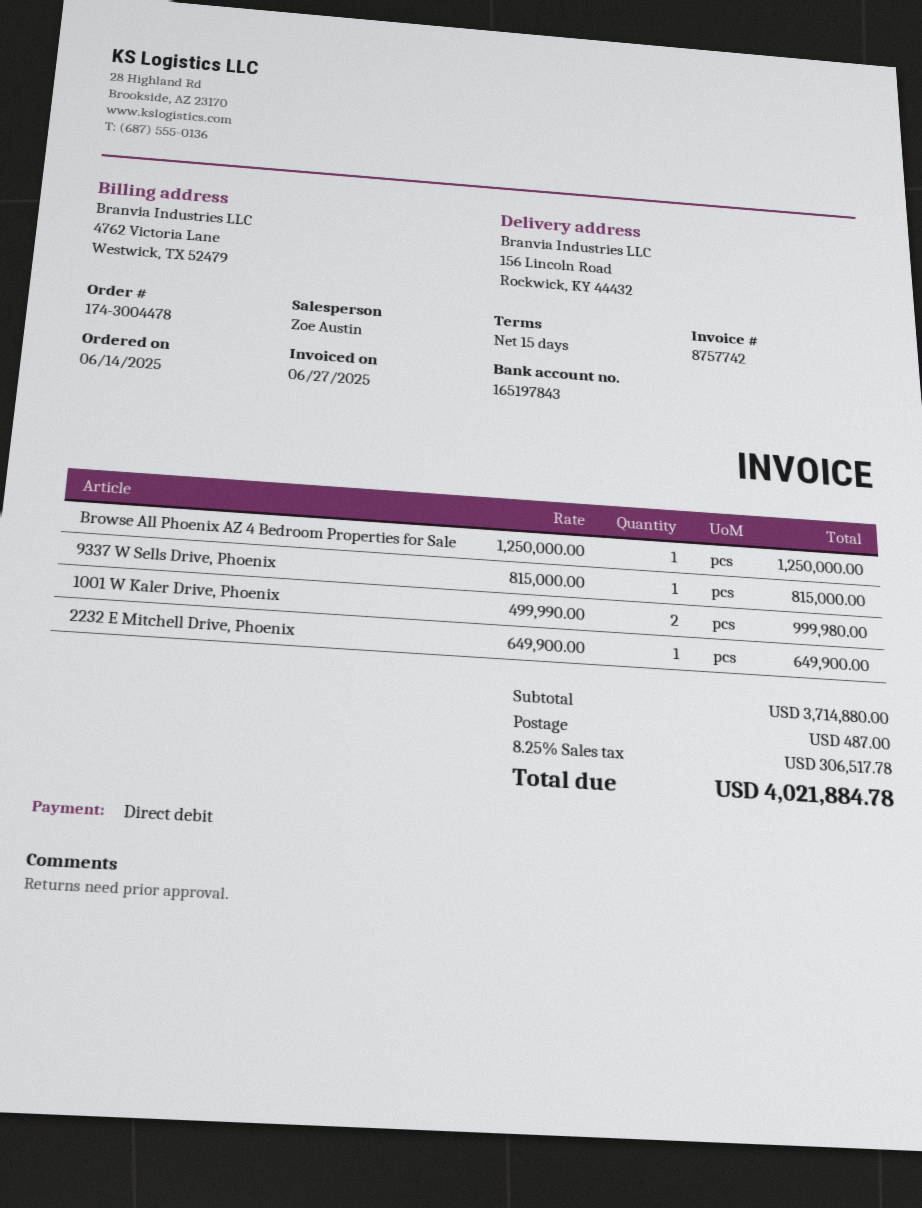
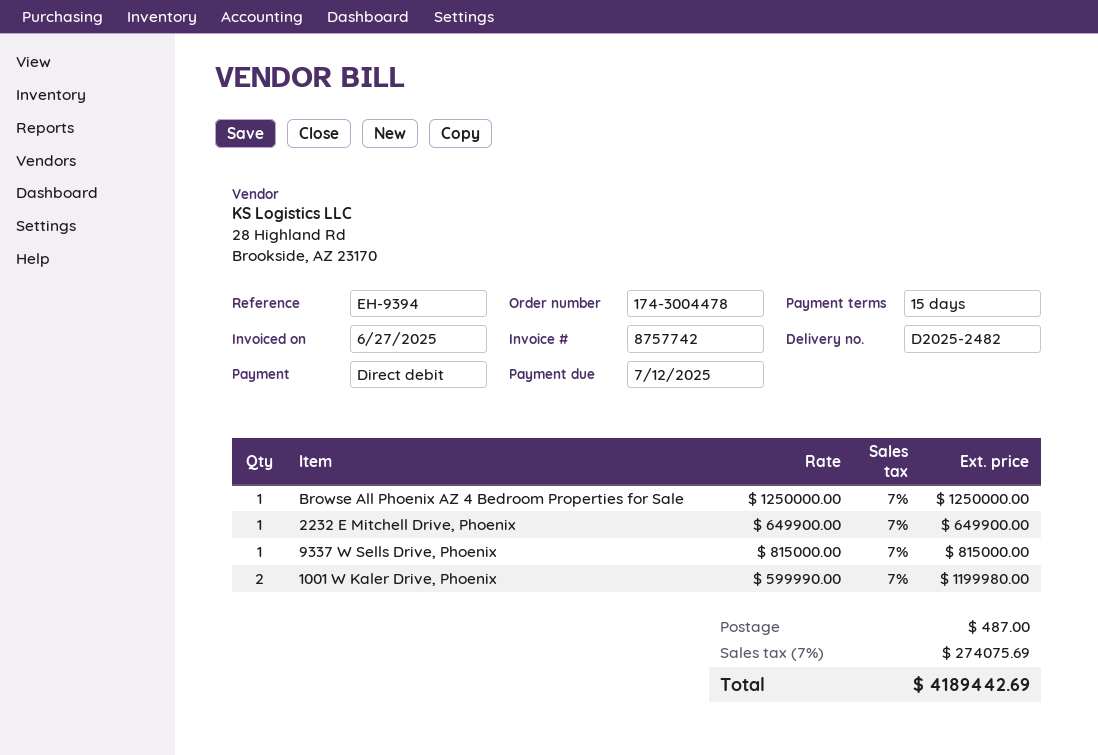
1001 W Kaler Drive, Phoenix: 2 x 499990.00 = 999980.00 -> 2 x 599990.00 = 1199980.00
tax: 8.25% = 306517.78 -> 7% = 274075.69
total: 4021884.78 -> 4189442.69

